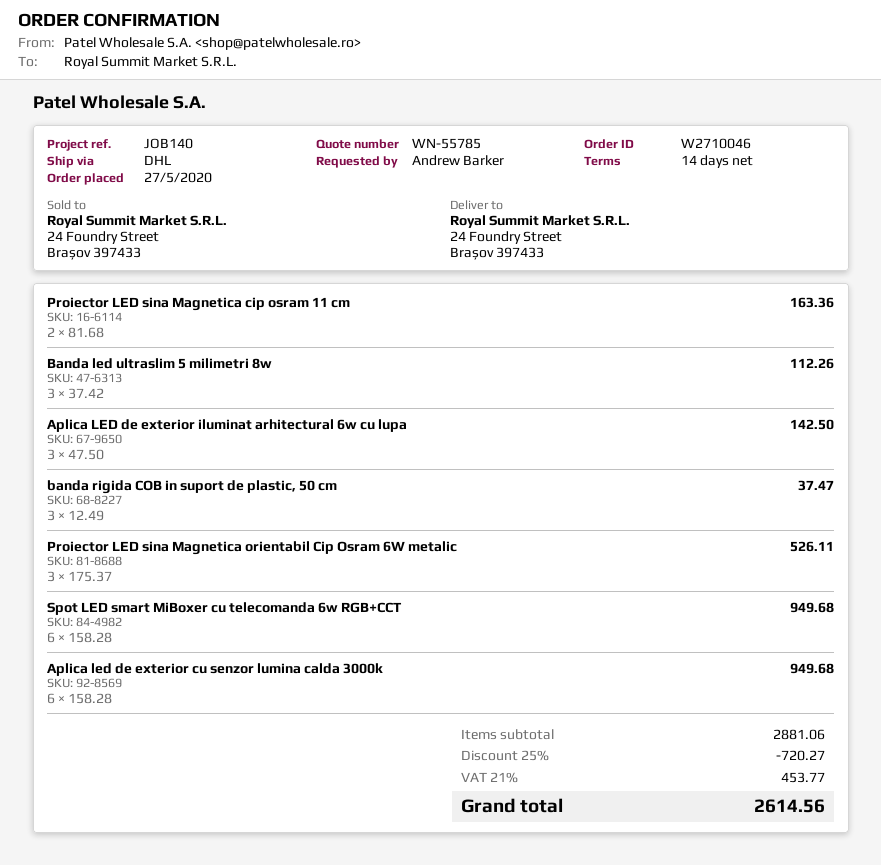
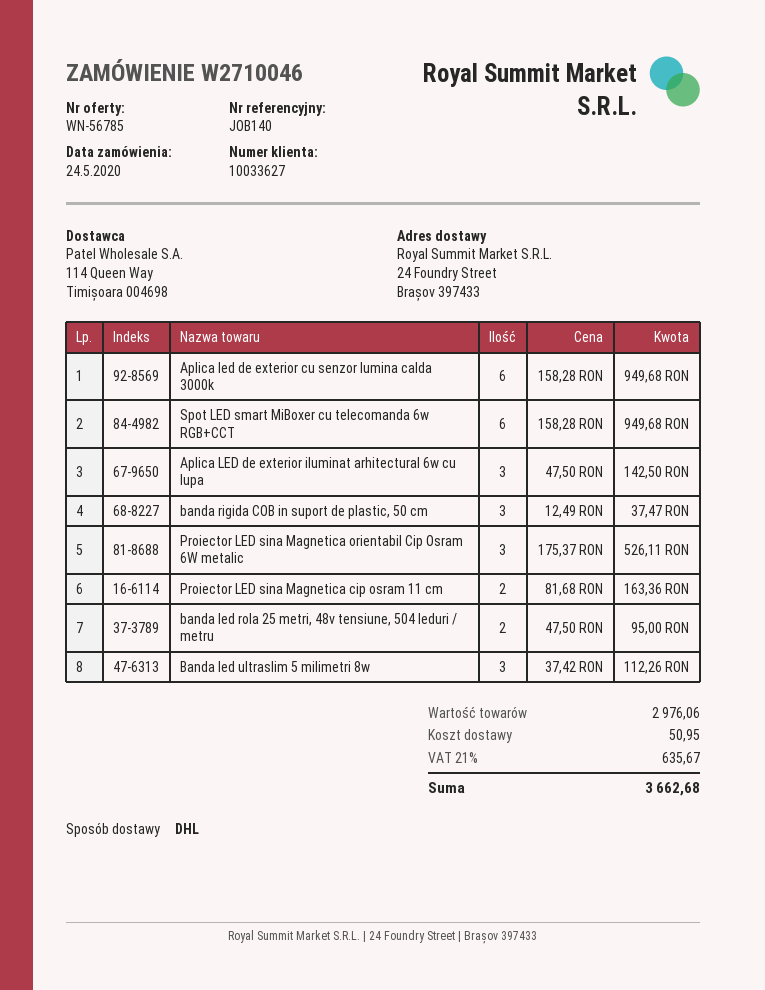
quote number: WN-55785 -> WN-56785
order date: 2020-05-27 -> 2020-05-24
banda led rola 25 metri, 48v tensiune, 504 leduri / metru: none -> 2 x 47.50 = 95.00
subtotal: 2881.06 -> 2976.06
discount: 25% = 720.27 -> none
shipping: none -> 50.95
tax: 21% = 453.77 -> 21% = 635.67
total: 2614.56 -> 3662.68

